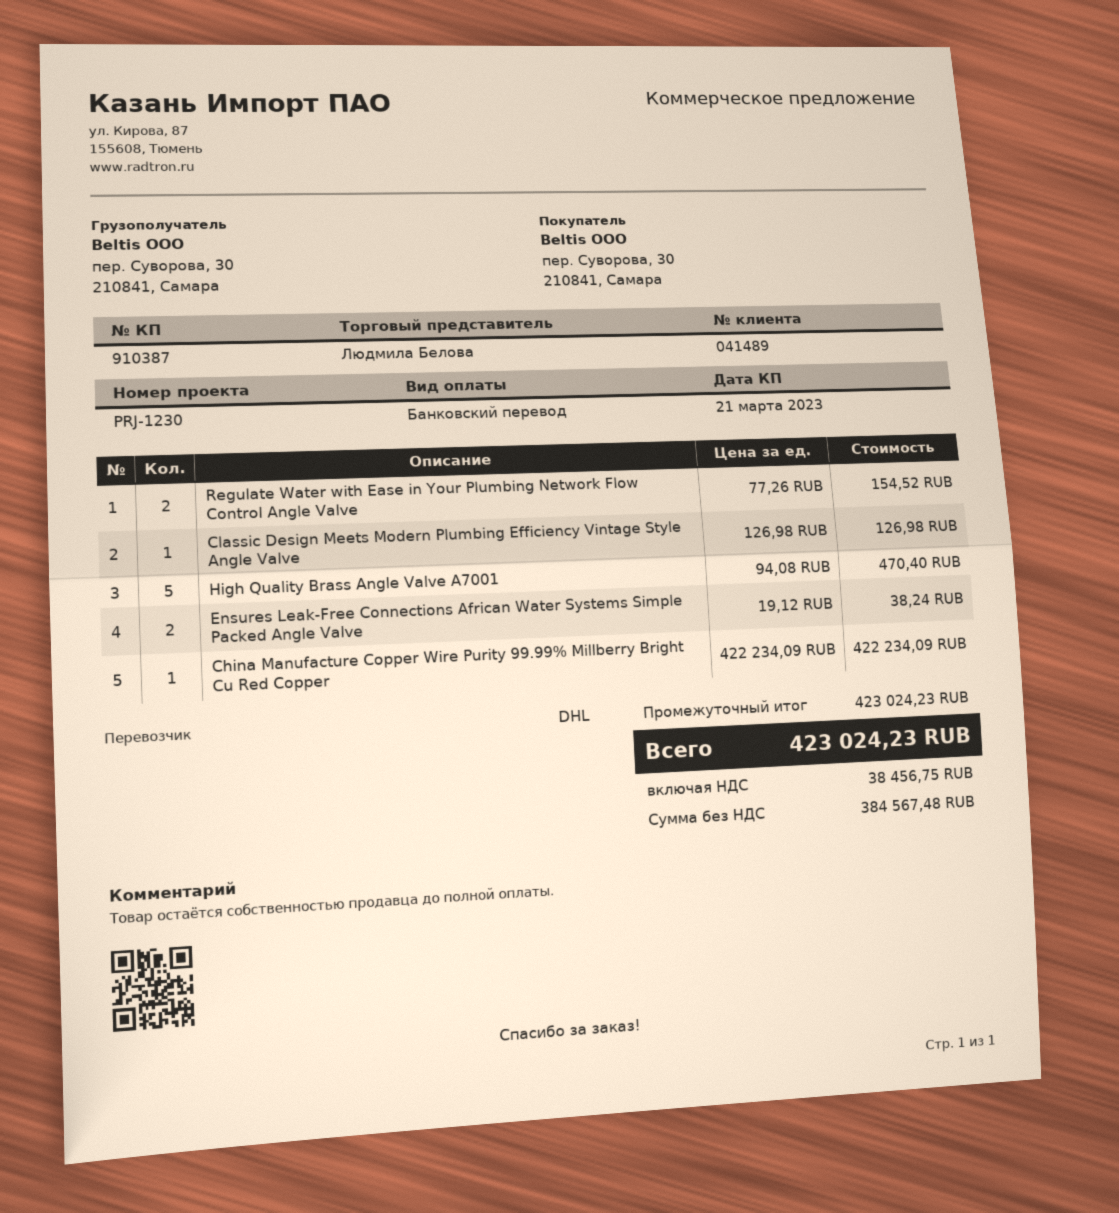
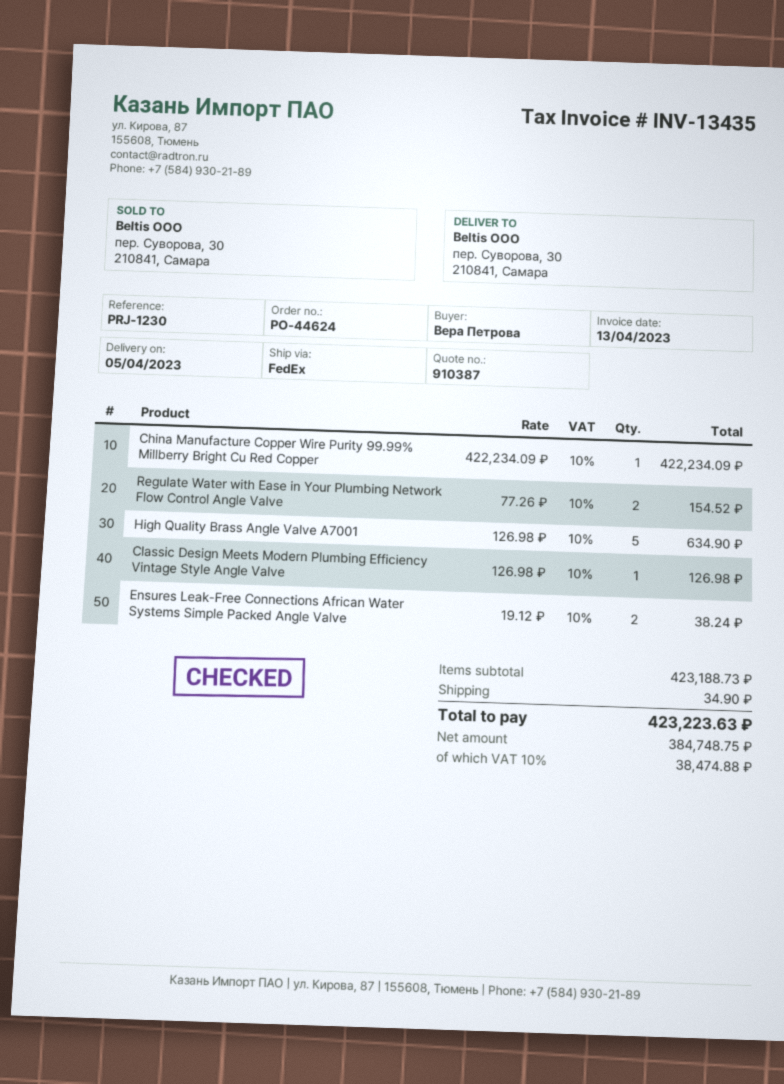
shipping method: DHL -> FedEx
High Quality Brass Angle Valve A7001: 5 x 94.08 = 470.40 -> 5 x 126.98 = 634.90
subtotal: 423024.23 -> 423188.73
shipping: none -> 34.90
net: 384567.48 -> 384748.75
tax: 38456.75 -> 38474.88
total: 423024.23 -> 423223.63

